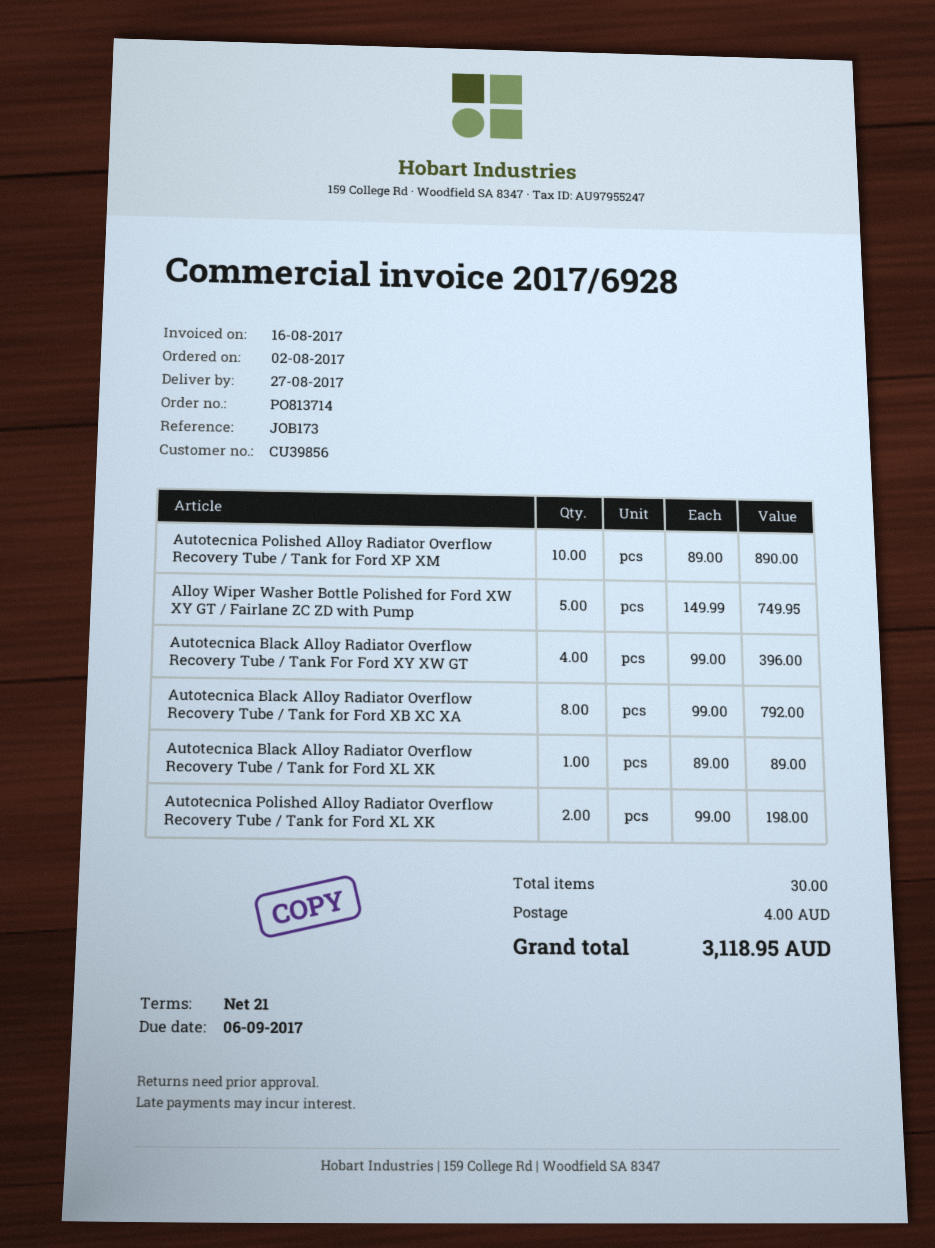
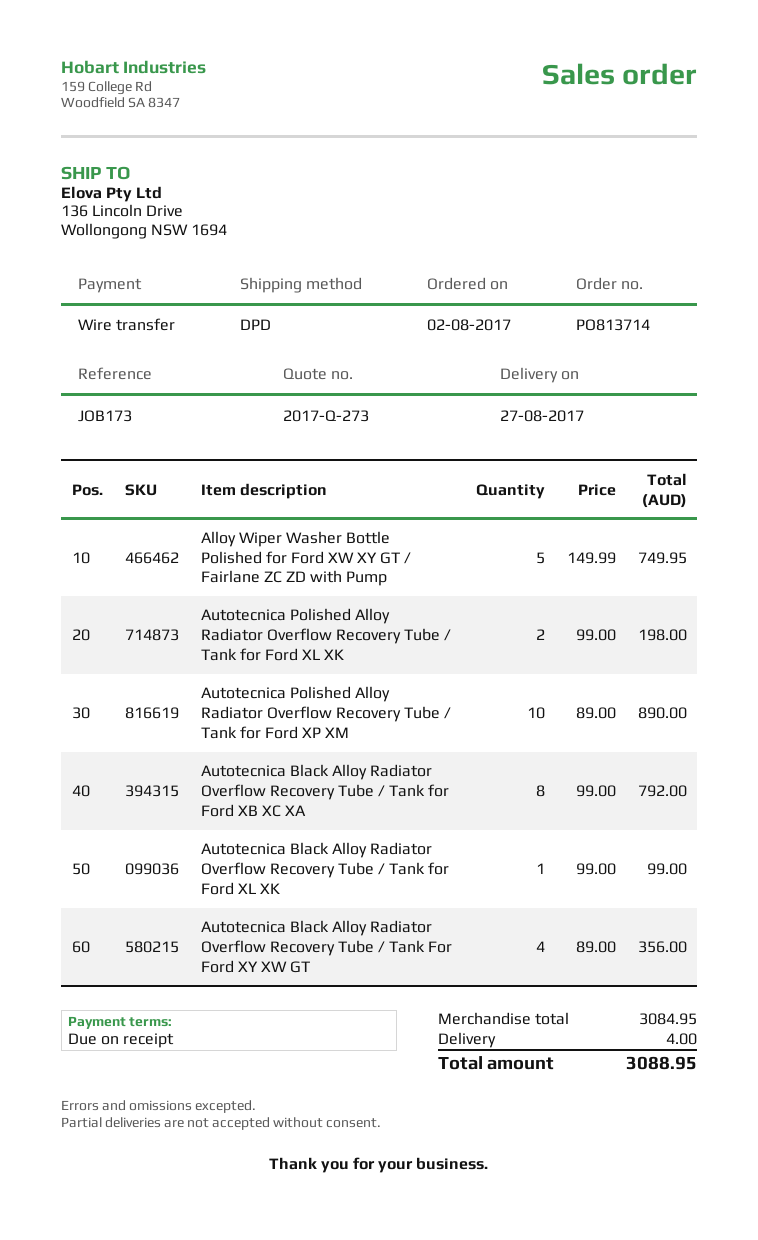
payment terms: 21 days -> on receipt
Autotecnica Black Alloy Radiator Overflow Recovery Tube / Tank For Ford XY XW GT: 4 x 99.00 = 396.00 -> 4 x 89.00 = 356.00
Autotecnica Black Alloy Radiator Overflow Recovery Tube / Tank for Ford XL XK: 1 x 89.00 = 89.00 -> 1 x 99.00 = 99.00
total: 3118.95 -> 3088.95

